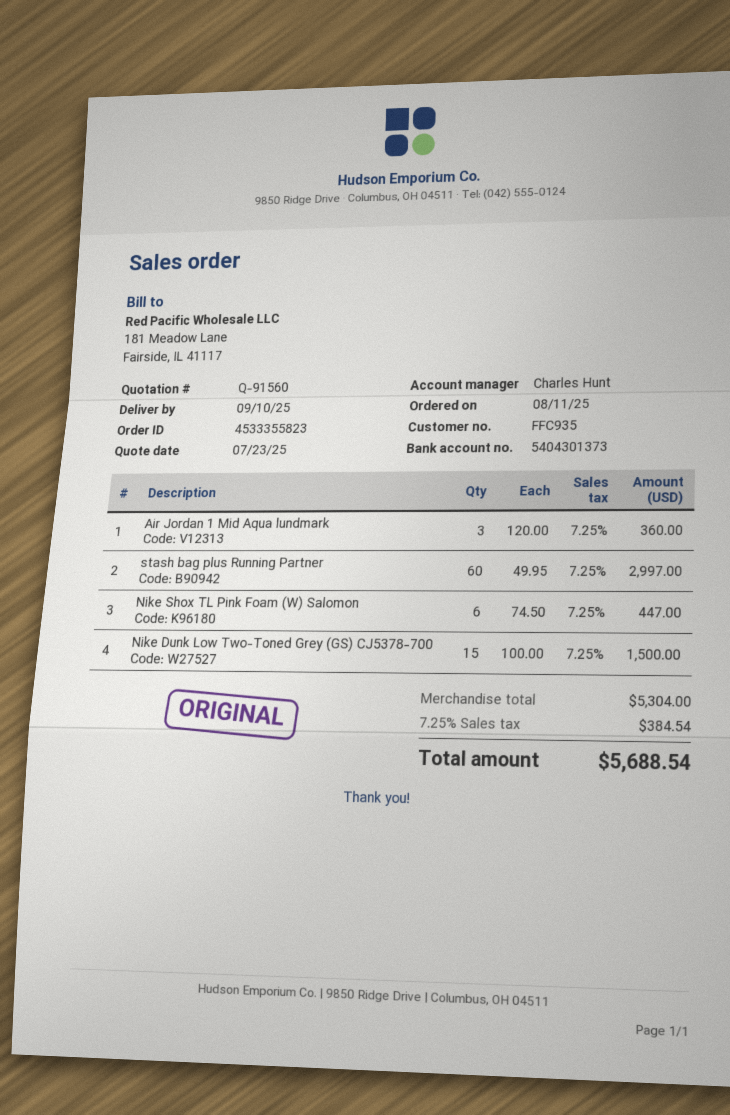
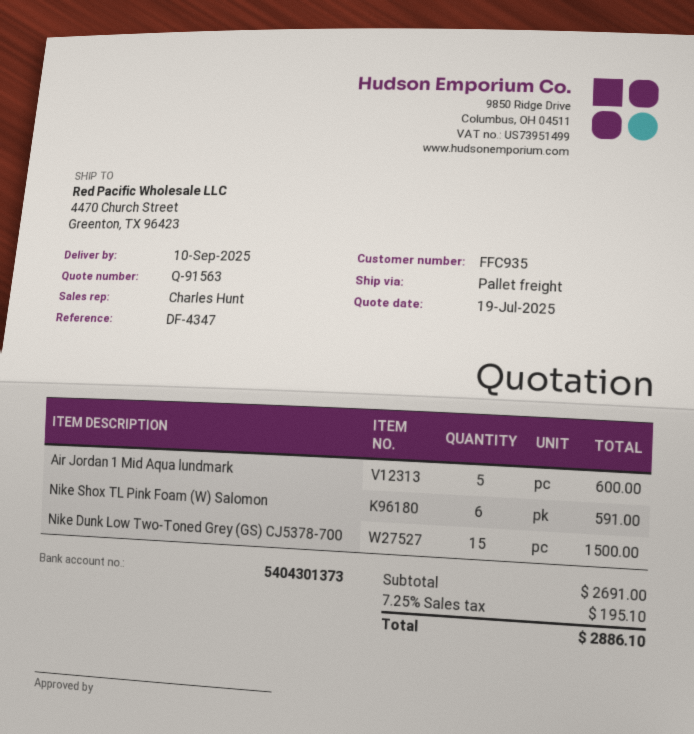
quote number: Q-91560 -> Q-91563
quote date: 2025-07-23 -> 2025-07-19
Air Jordan 1 Mid Aqua lundmark: 3 for 360.00 -> 5 for 600.00
stash bag plus Running Partner: 60 for 2997.00 -> none
Nike Shox TL Pink Foam (W) Salomon: 6 for 447.00 -> 6 for 591.00
subtotal: 5304.00 -> 2691.00
tax: 7.25% = 384.54 -> 7.25% = 195.10
total: 5688.54 -> 2886.10

